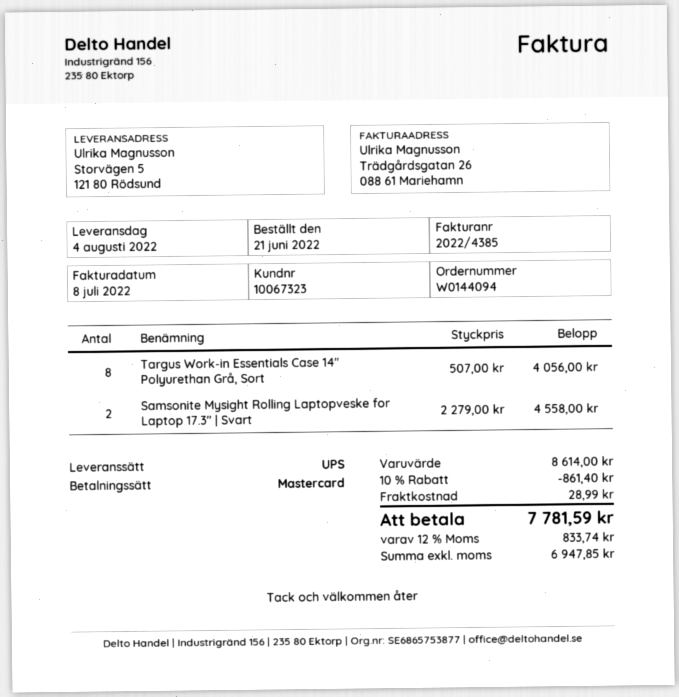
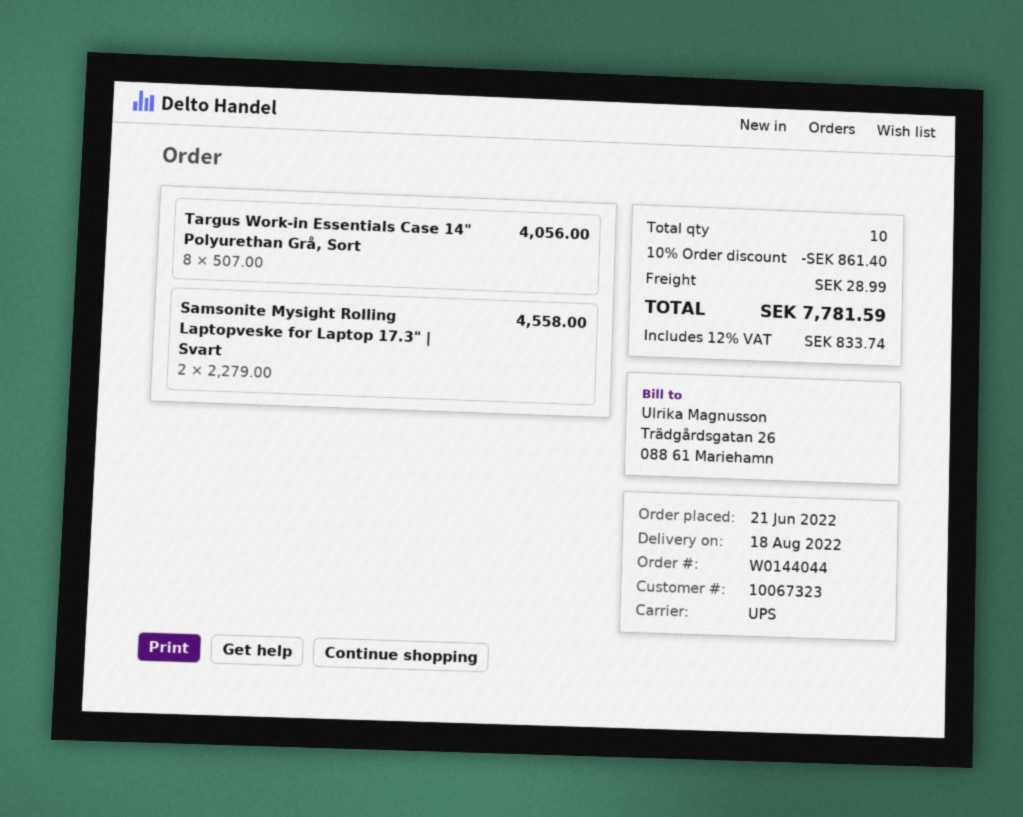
order number: W0144094 -> W0144044
delivery date: 2022-08-04 -> 2022-08-18

